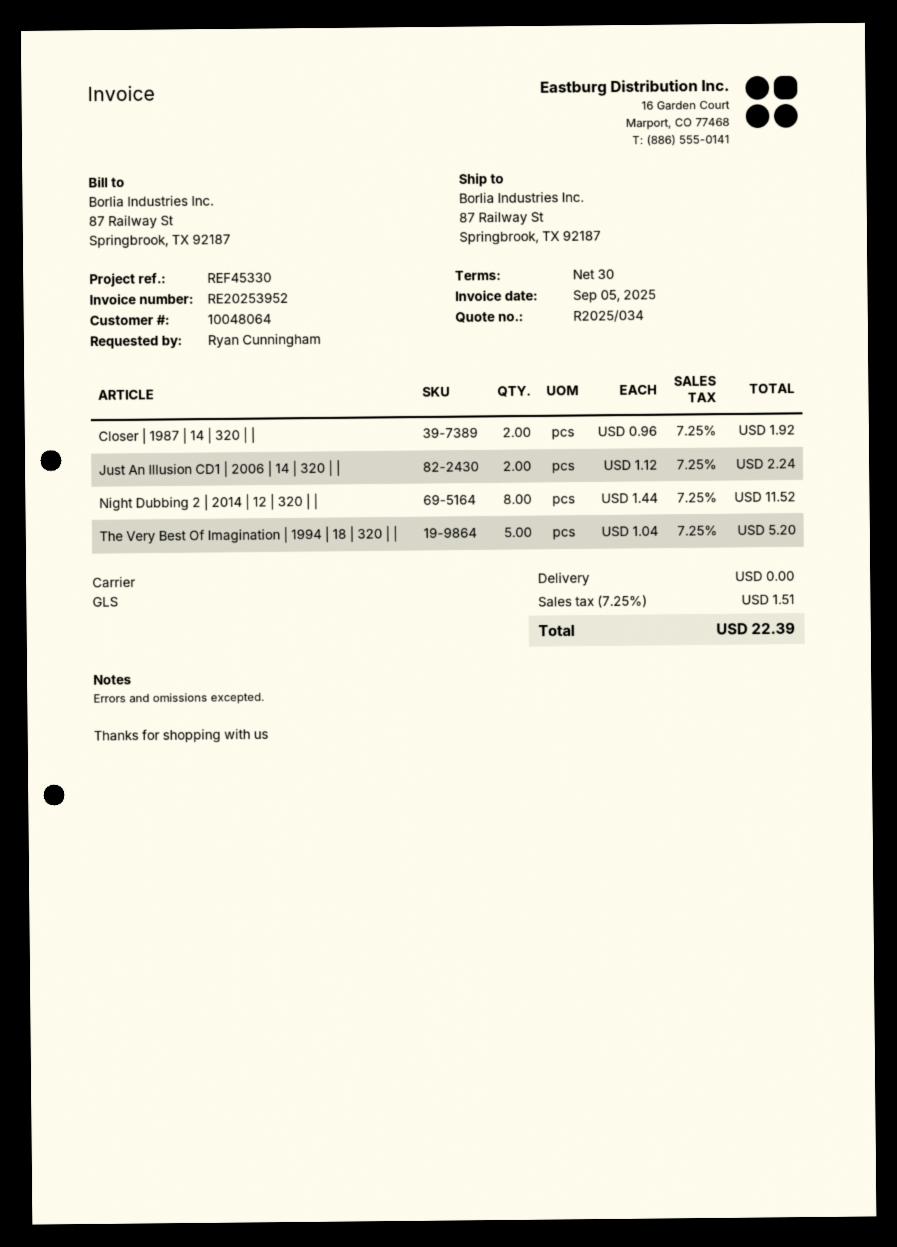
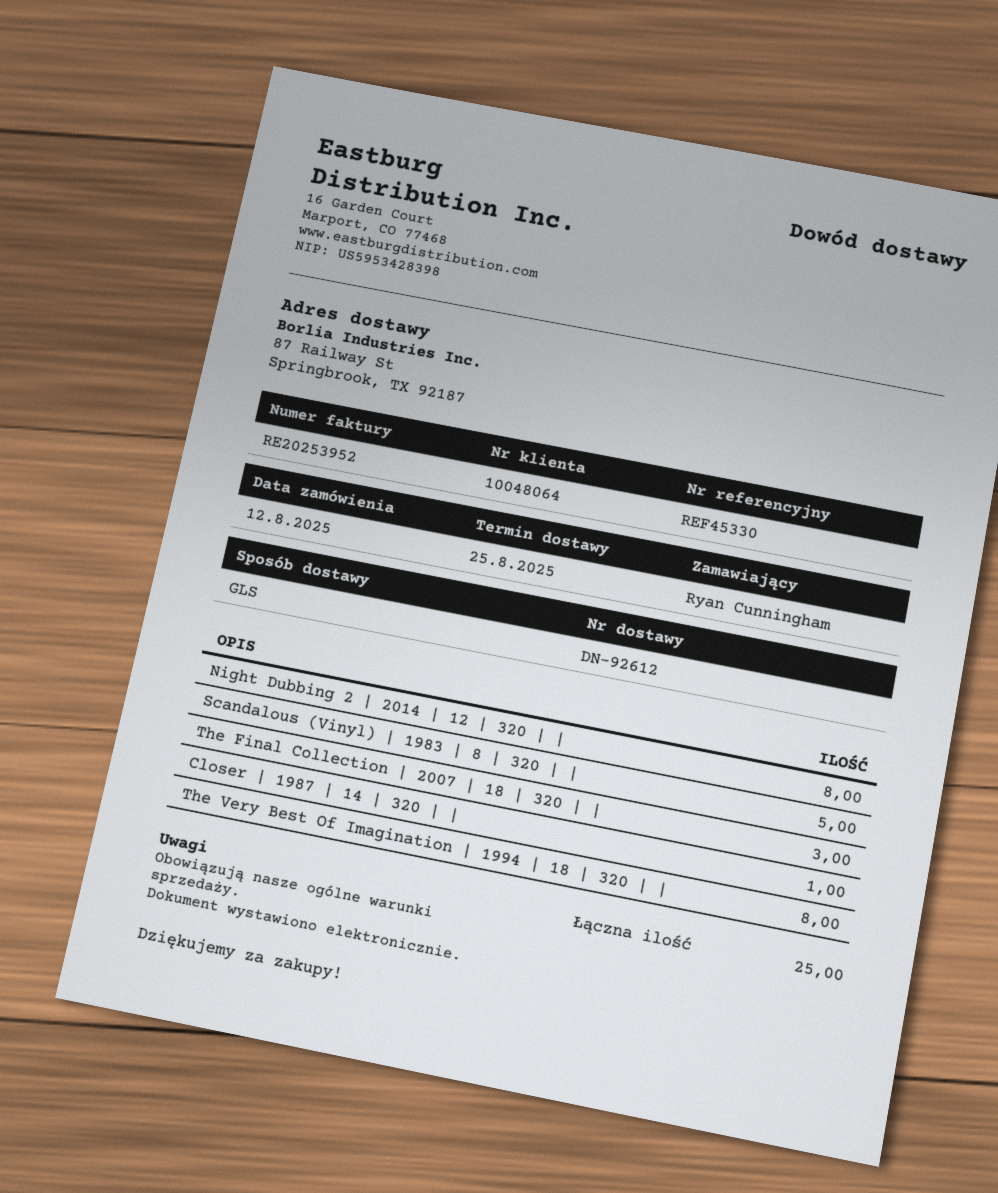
Closer | 1987 | 14 | 320 | |: 2 -> 1
Just An Illusion CD1 | 2006 | 14 | 320 | |: 2 -> none
The Very Best Of Imagination | 1994 | 18 | 320 | |: 5 -> 8
Scandalous (Vinyl) | 1983 | 8 | 320 | |: none -> 5
The Final Collection | 2007 | 18 | 320 | |: none -> 3

